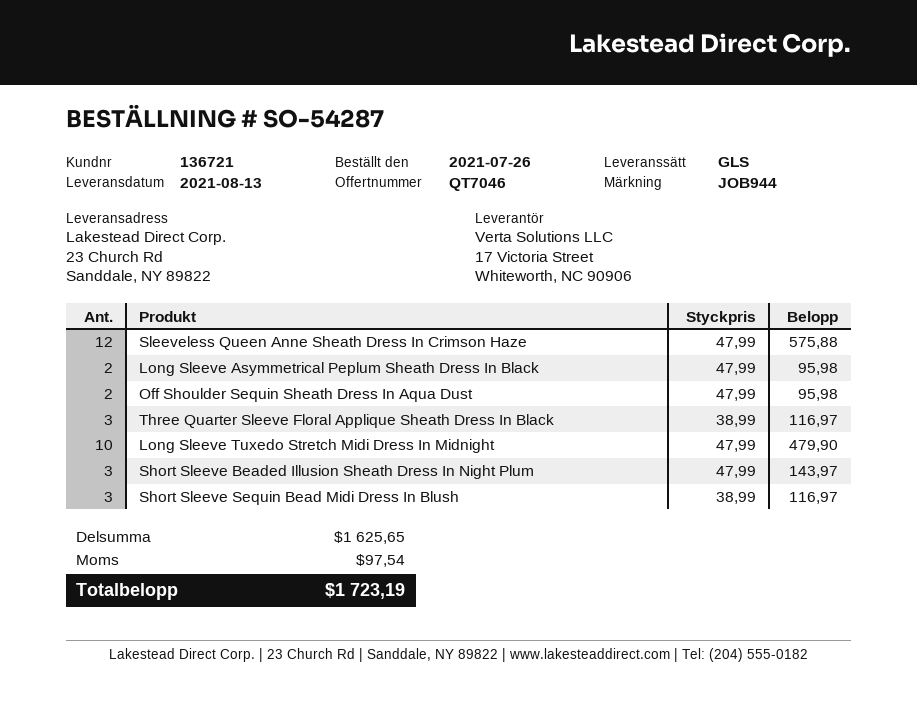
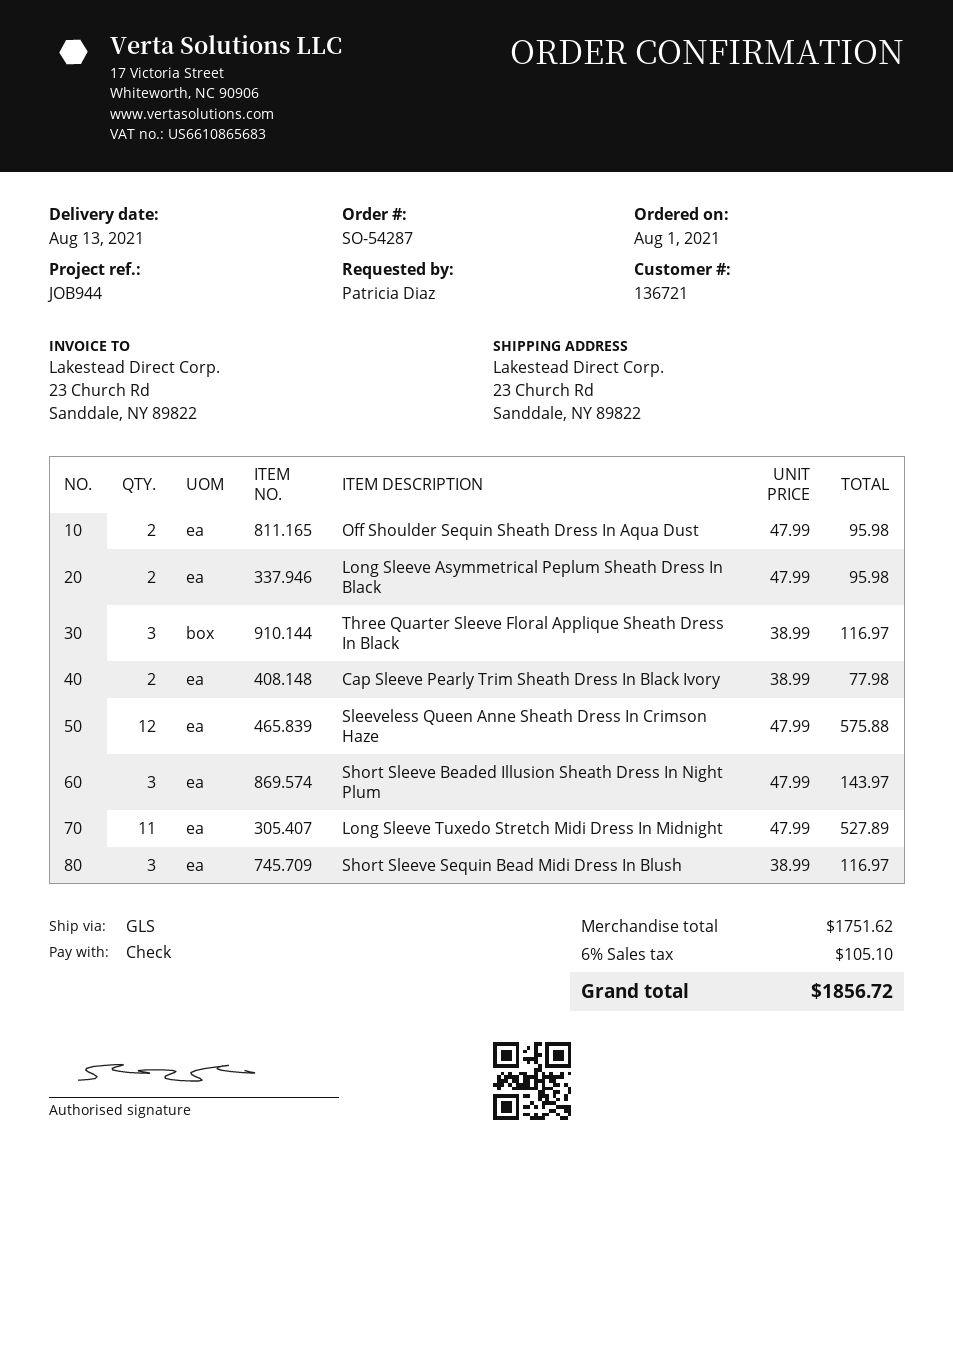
order date: 2021-07-26 -> 2021-08-01
Long Sleeve Tuxedo Stretch Midi Dress In Midnight: 10 x 47.99 = 479.90 -> 11 x 47.99 = 527.89
Cap Sleeve Pearly Trim Sheath Dress In Black Ivory: none -> 2 x 38.99 = 77.98
subtotal: 1625.65 -> 1751.62
tax: 97.54 -> 105.10
total: 1723.19 -> 1856.72

